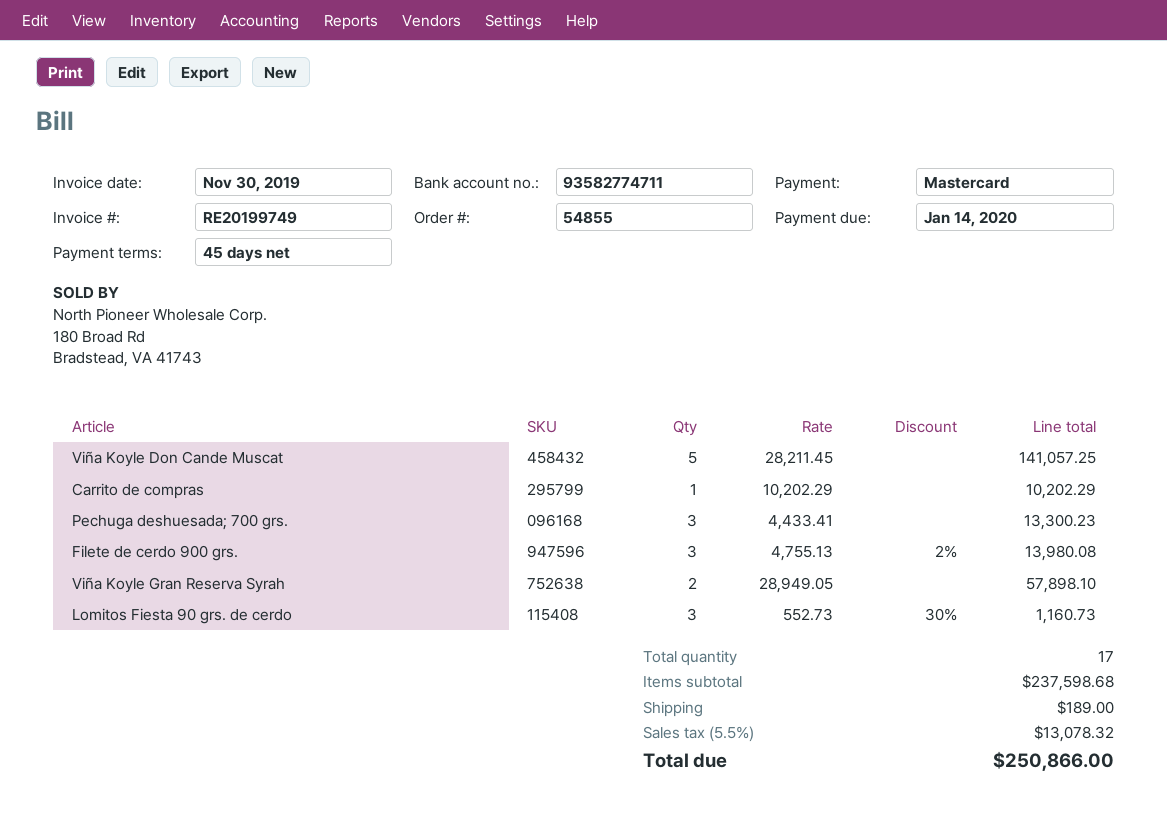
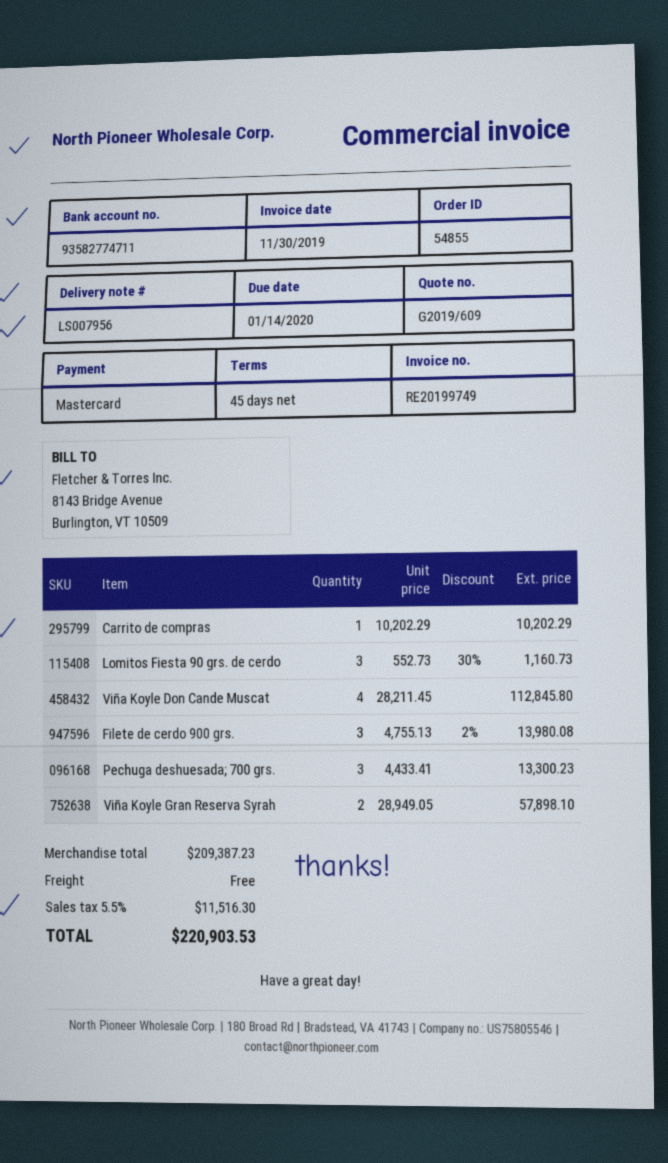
Viña Koyle Don Cande Muscat: 5 x 28211.45 = 141057.25 -> 4 x 28211.45 = 112845.80
subtotal: 237598.68 -> 209387.23
shipping: 189.00 -> 0.00
tax: 5.5% = 13078.32 -> 5.5% = 11516.30
total: 250866.00 -> 220903.53

